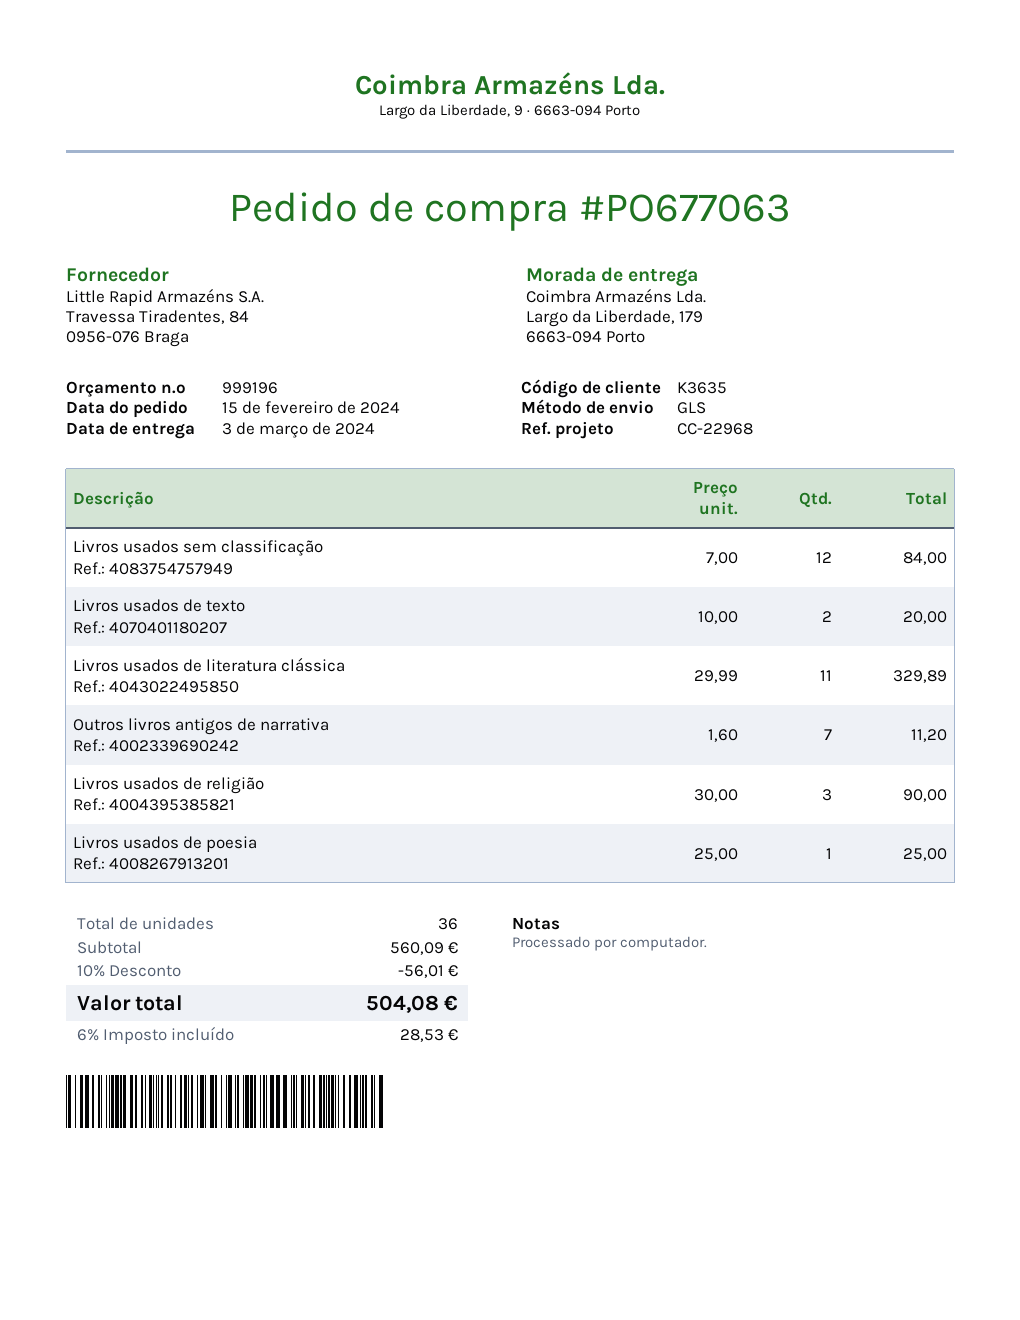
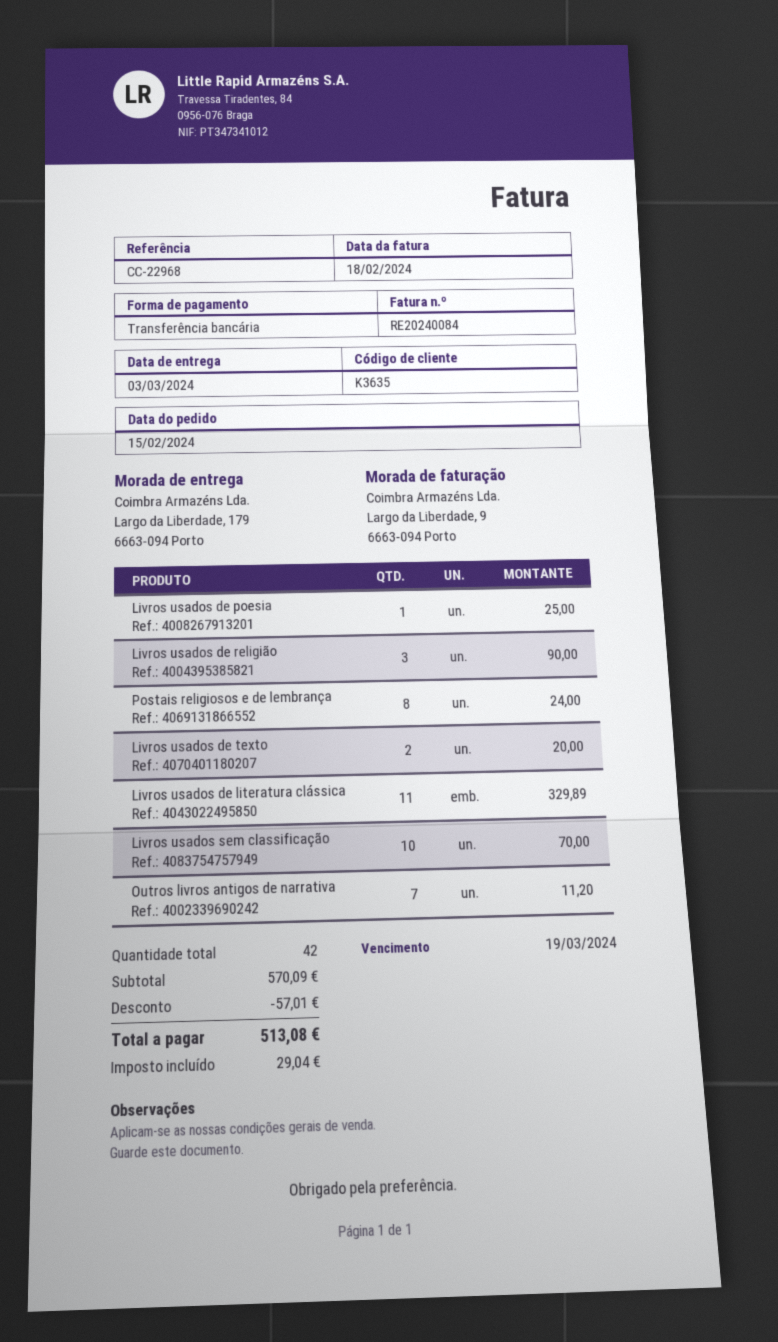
Livros usados sem classificação: 12 for 84.00 -> 10 for 70.00
Postais religiosos e de lembrança: none -> 8 for 24.00
total quantity: 36 -> 42
subtotal: 560.09 -> 570.09
discount: 56.01 -> 57.01
tax: 28.53 -> 29.04
total: 504.08 -> 513.08

